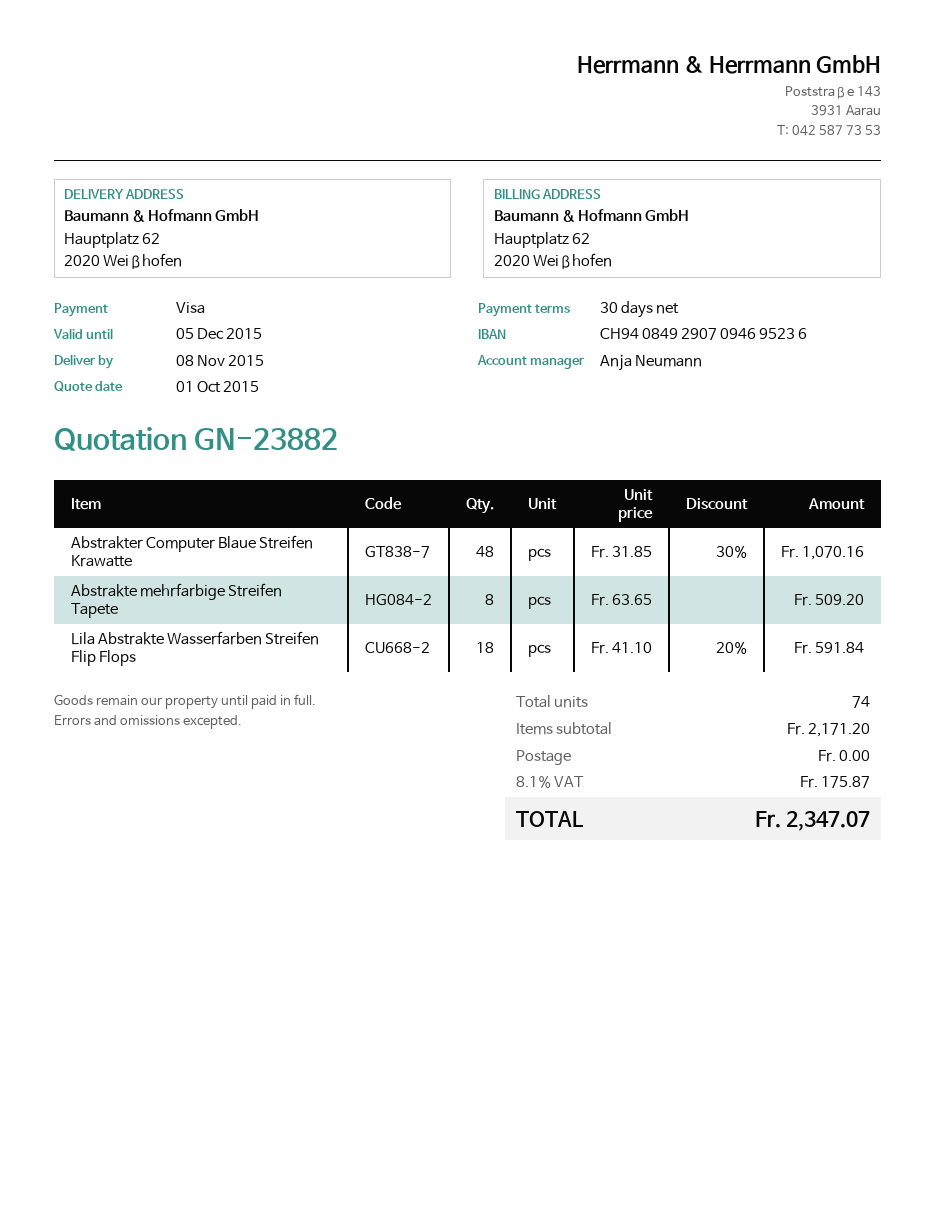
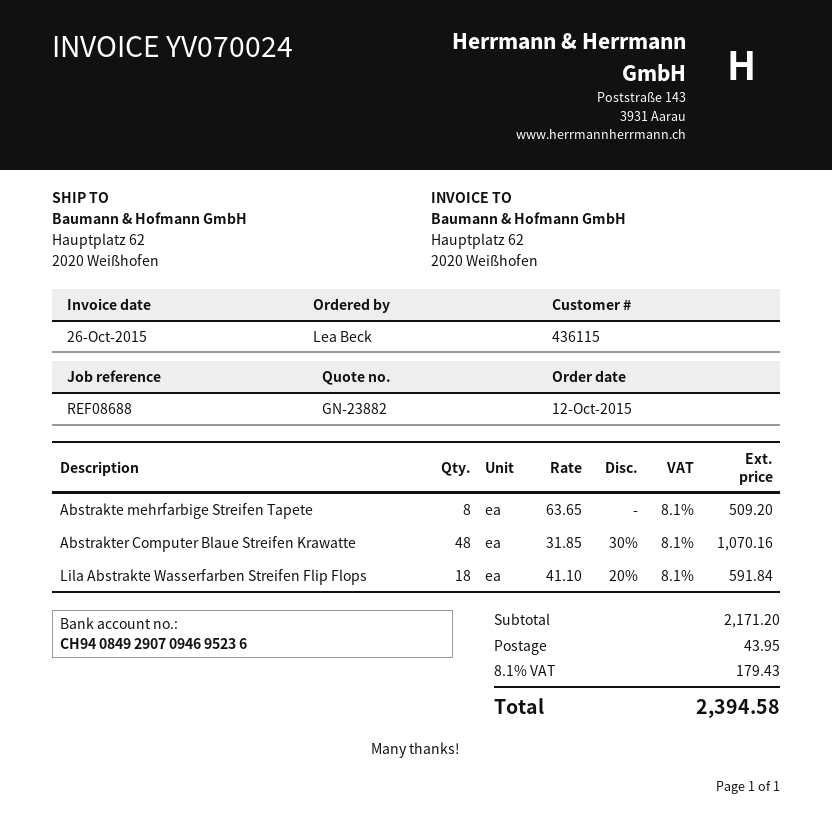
shipping: 0.00 -> 43.95
tax: 8.1% = 175.87 -> 8.1% = 179.43
total: 2347.07 -> 2394.58

